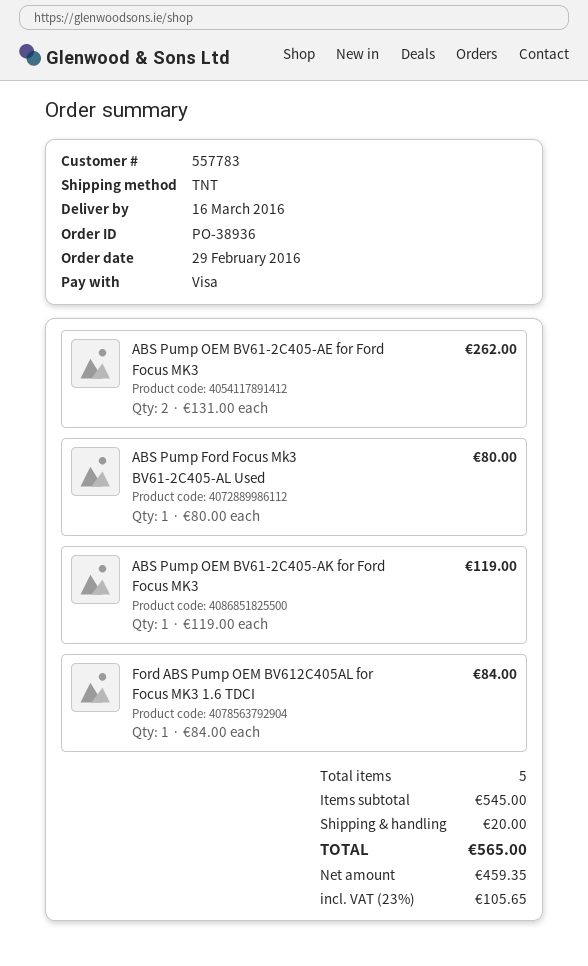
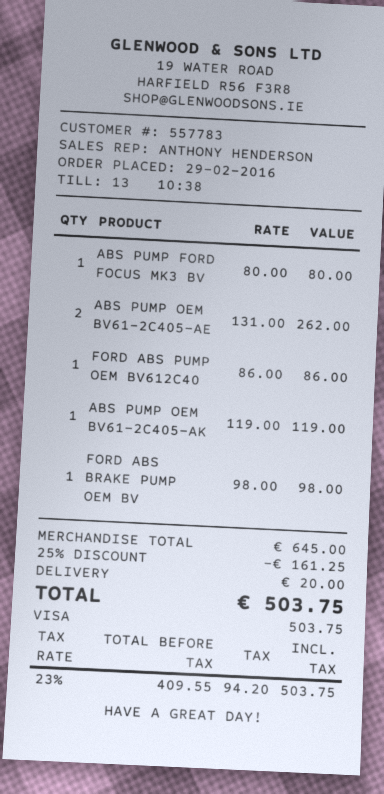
Ford ABS Pump OEM BV612C405AL for Focus MK3 1.6 TDCI: 1 x 84.00 = 84.00 -> 1 x 86.00 = 86.00
FORD ABS BRAKE PUMP OEM BV: none -> 1 x 98.00 = 98.00
subtotal: 545.00 -> 645.00
discount: none -> 25% = 161.25
net: 459.35 -> 409.55
tax: 23% = 105.65 -> 23% = 94.20
total: 565.00 -> 503.75

